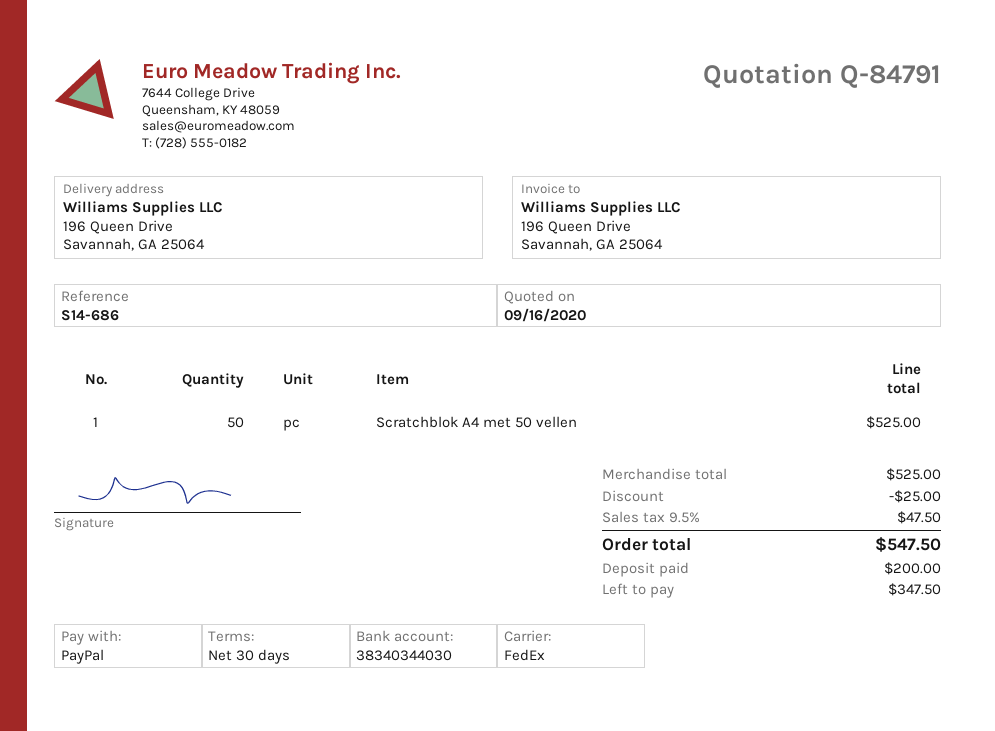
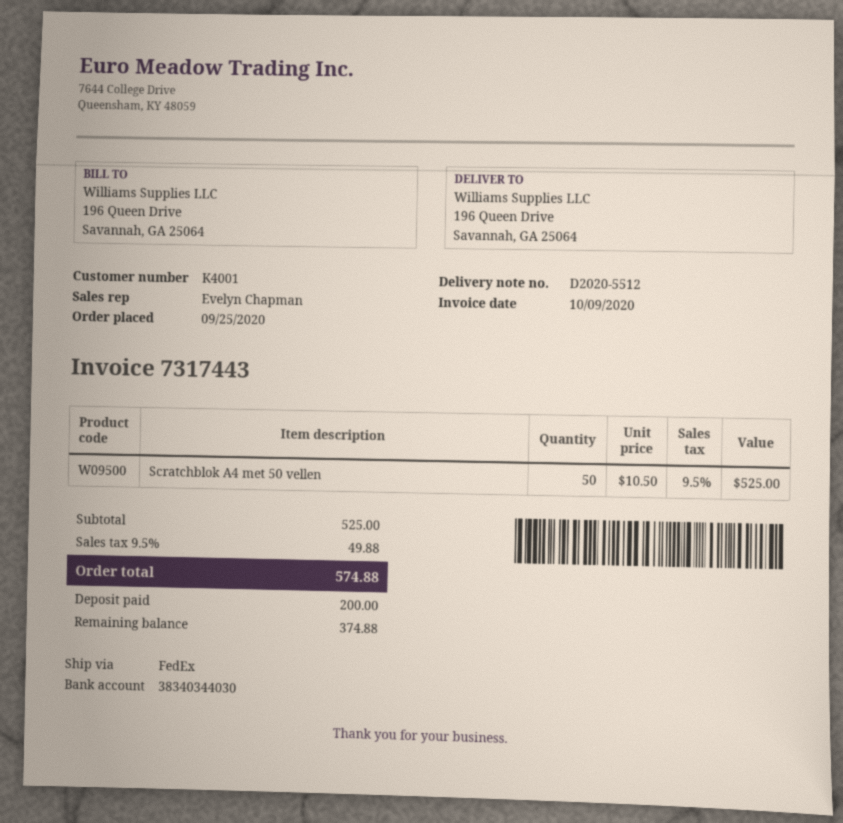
discount: 25.00 -> none
tax: 9.5% = 47.50 -> 9.5% = 49.88
total: 547.50 -> 574.88
balance: 347.50 -> 374.88

